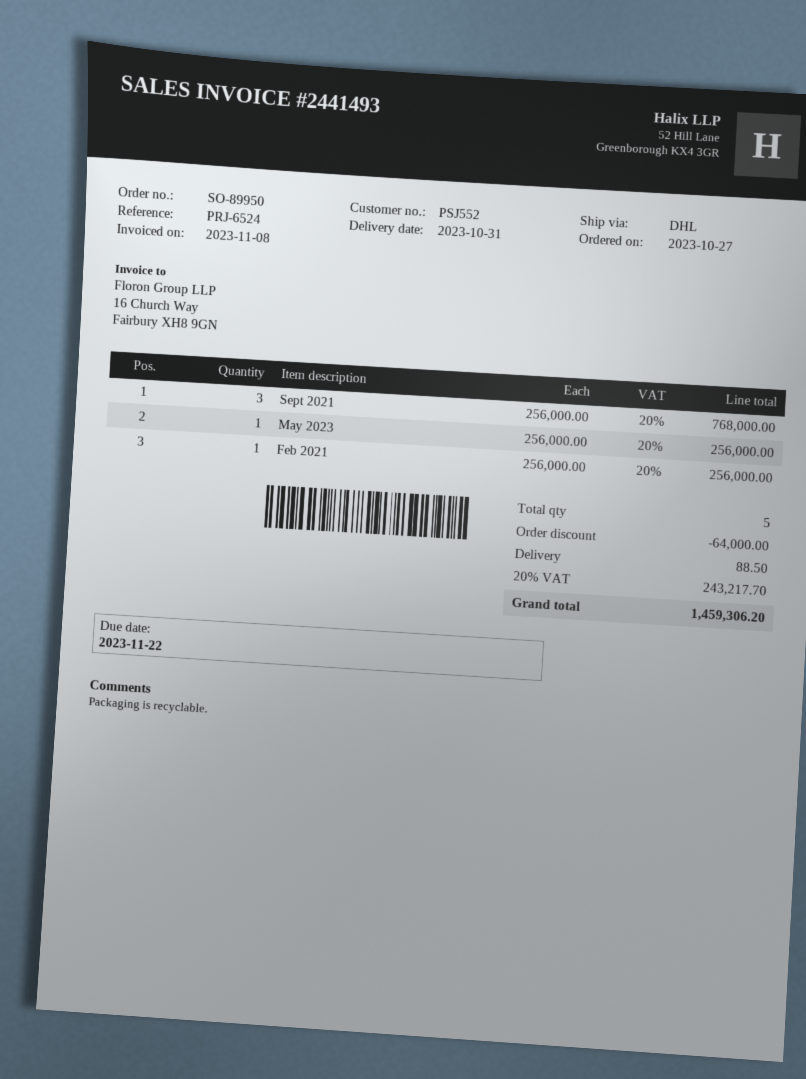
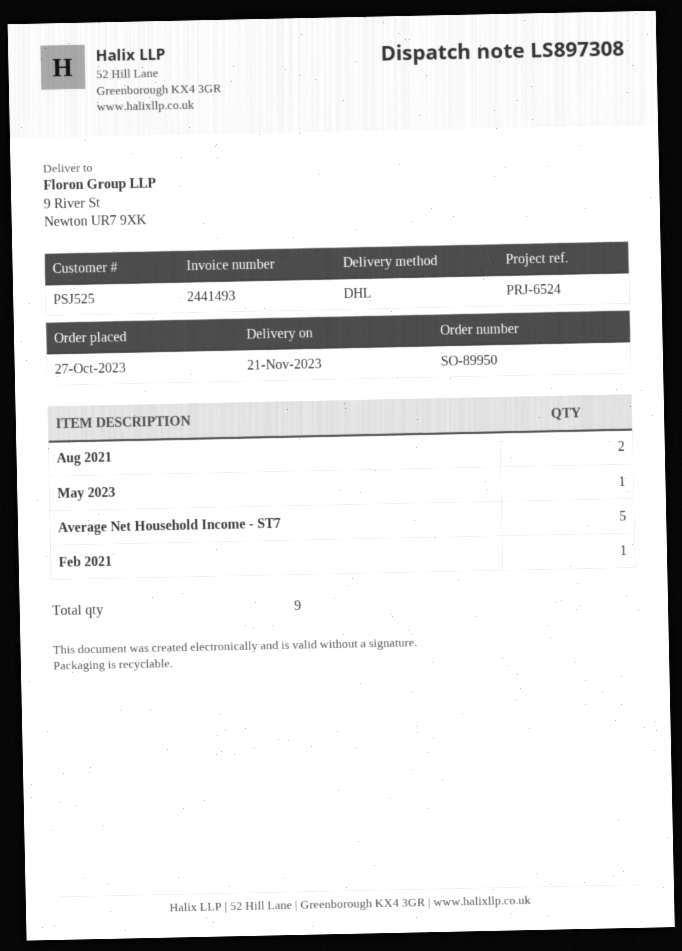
delivery date: 2023-10-31 -> 2023-11-21
customer number: PSJ552 -> PSJ525
Sept 2021: 3 -> none
Aug 2021: none -> 2
Average Net Household Income - ST7: none -> 5
total quantity: 5 -> 9

